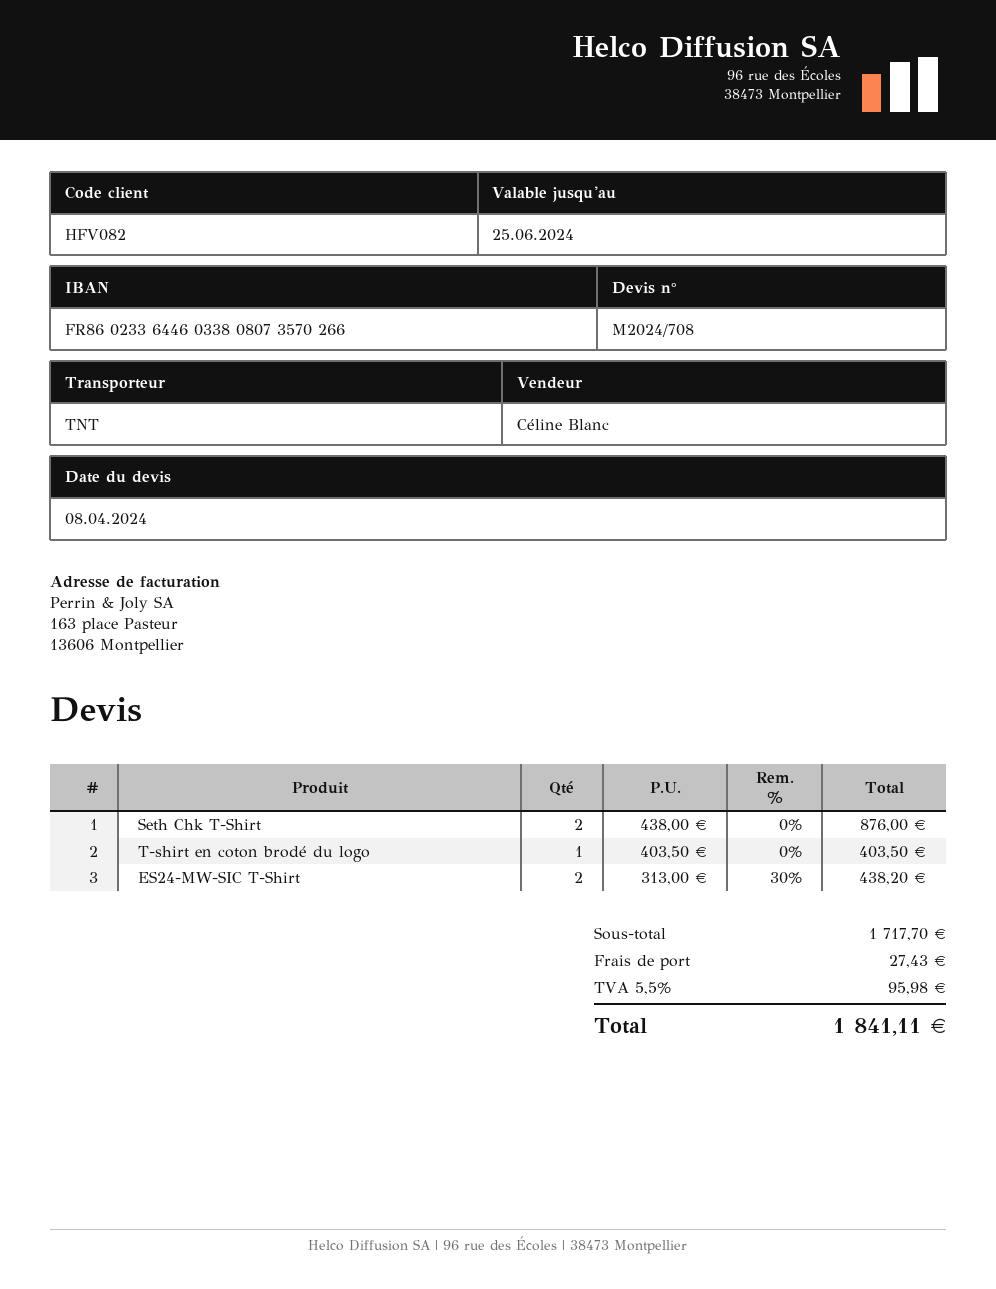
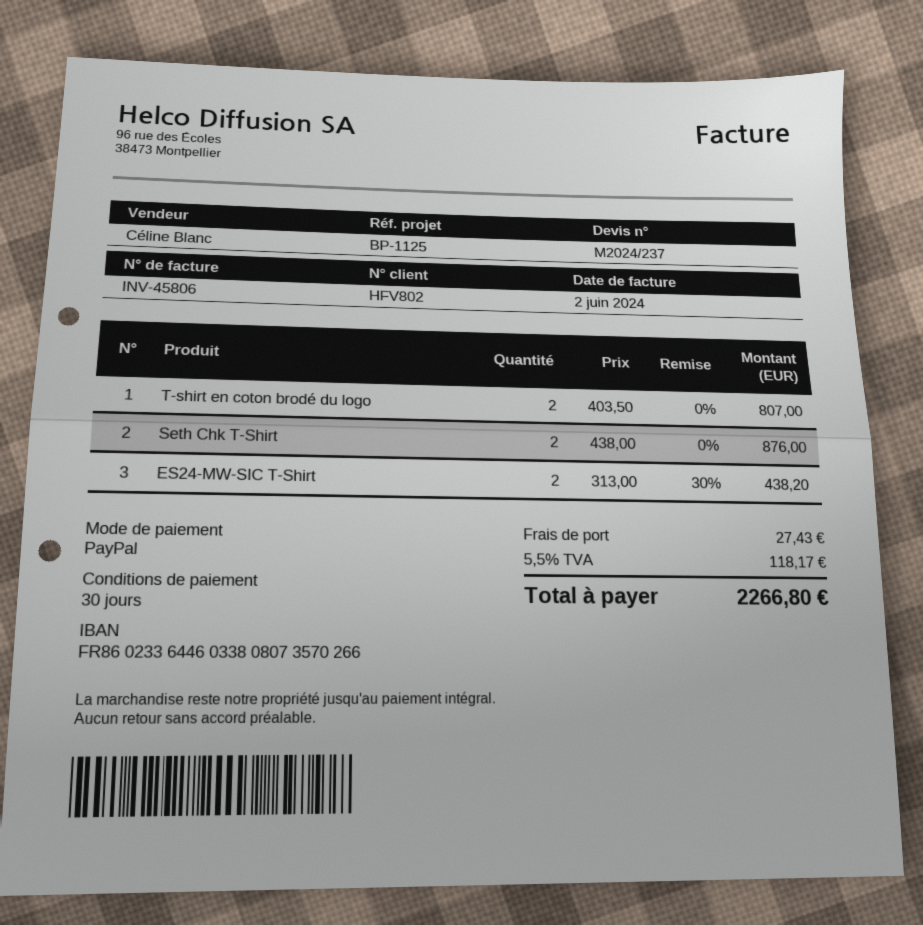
quote number: M2024/708 -> M2024/237
customer number: HFV082 -> HFV802
T-shirt en coton brodé du logo: 1 x 403.50 = 403.50 -> 2 x 403.50 = 807.00
tax: 5.5% = 95.98 -> 5.5% = 118.17
total: 1841.11 -> 2266.80

